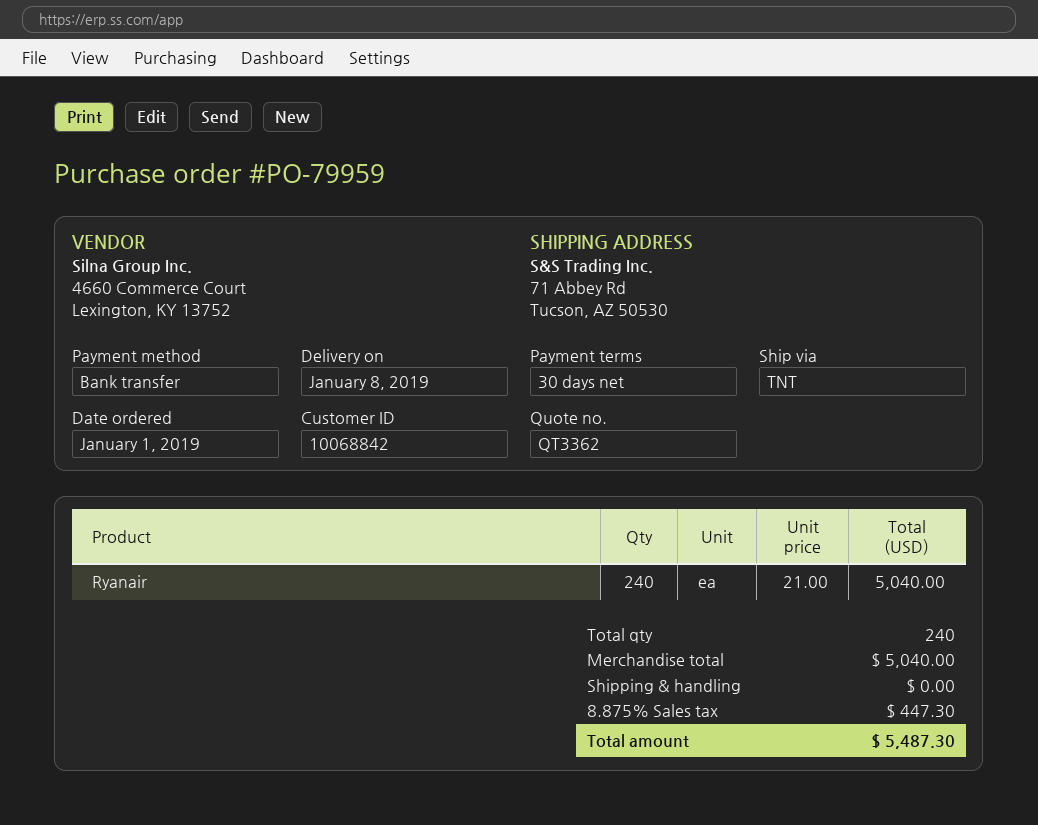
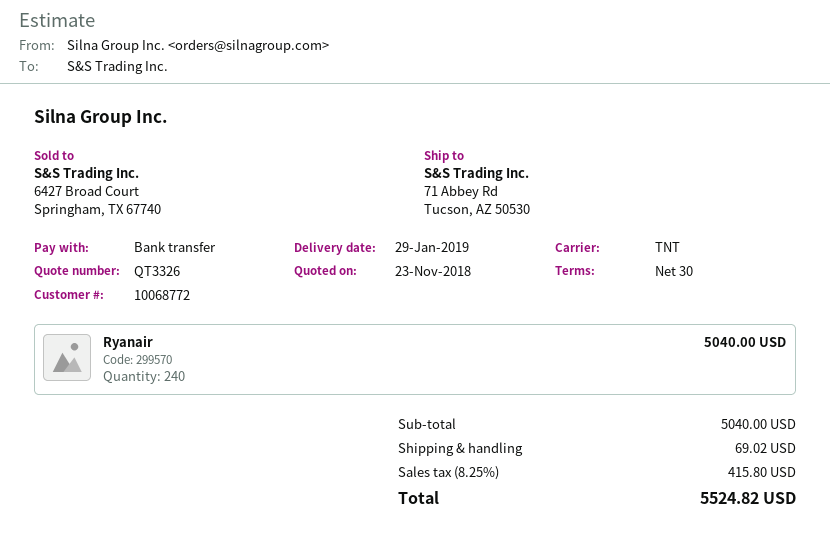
quote number: QT3362 -> QT3326
delivery date: 2019-01-08 -> 2019-01-29
customer number: 10068842 -> 10068772
shipping: 0.00 -> 69.02
tax: 8.875% = 447.30 -> 8.25% = 415.80
total: 5487.30 -> 5524.82

